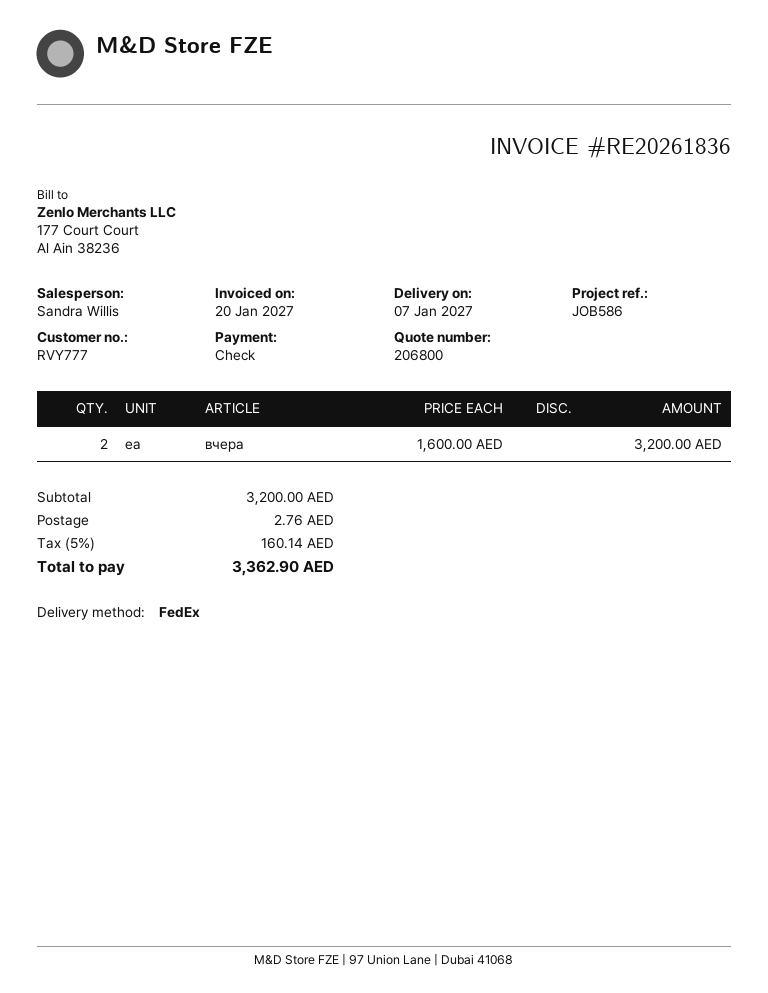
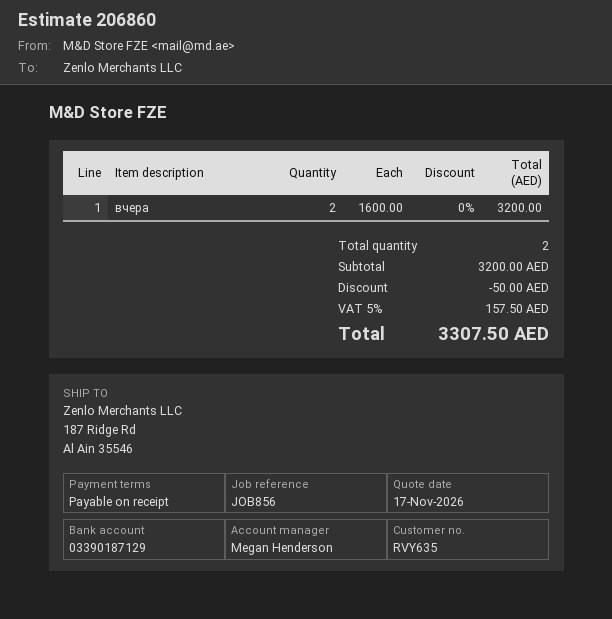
quote number: 206800 -> 206860
customer number: RVY777 -> RVY635
reference: JOB586 -> JOB856
sales rep: Sandra Willis -> Megan Henderson
discount: none -> 50.00
shipping: 2.76 -> none
tax: 5% = 160.14 -> 5% = 157.50
total: 3362.90 -> 3307.50

